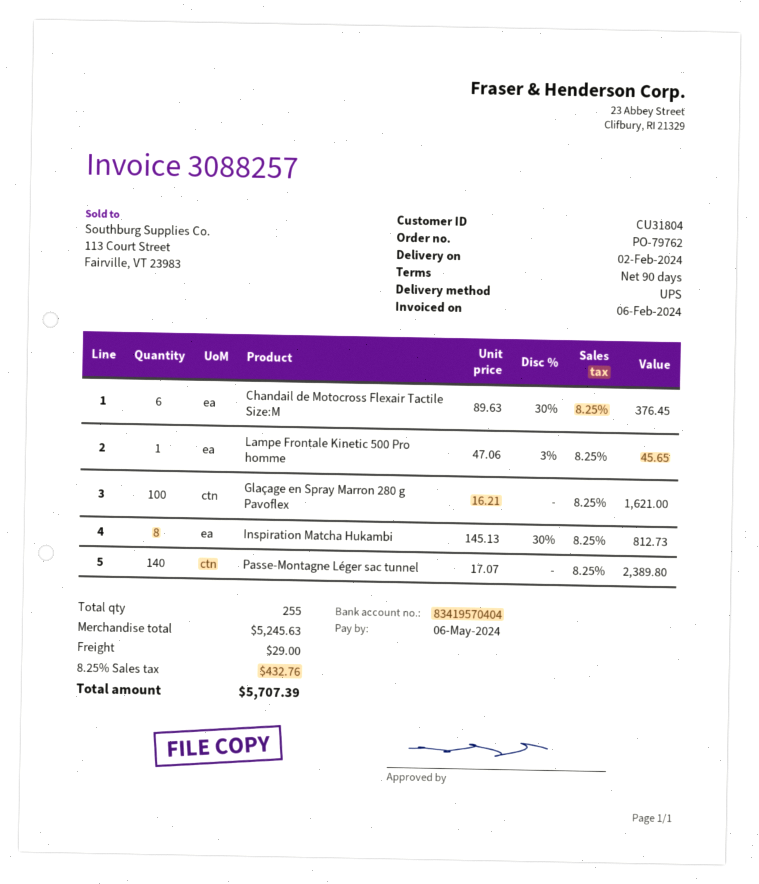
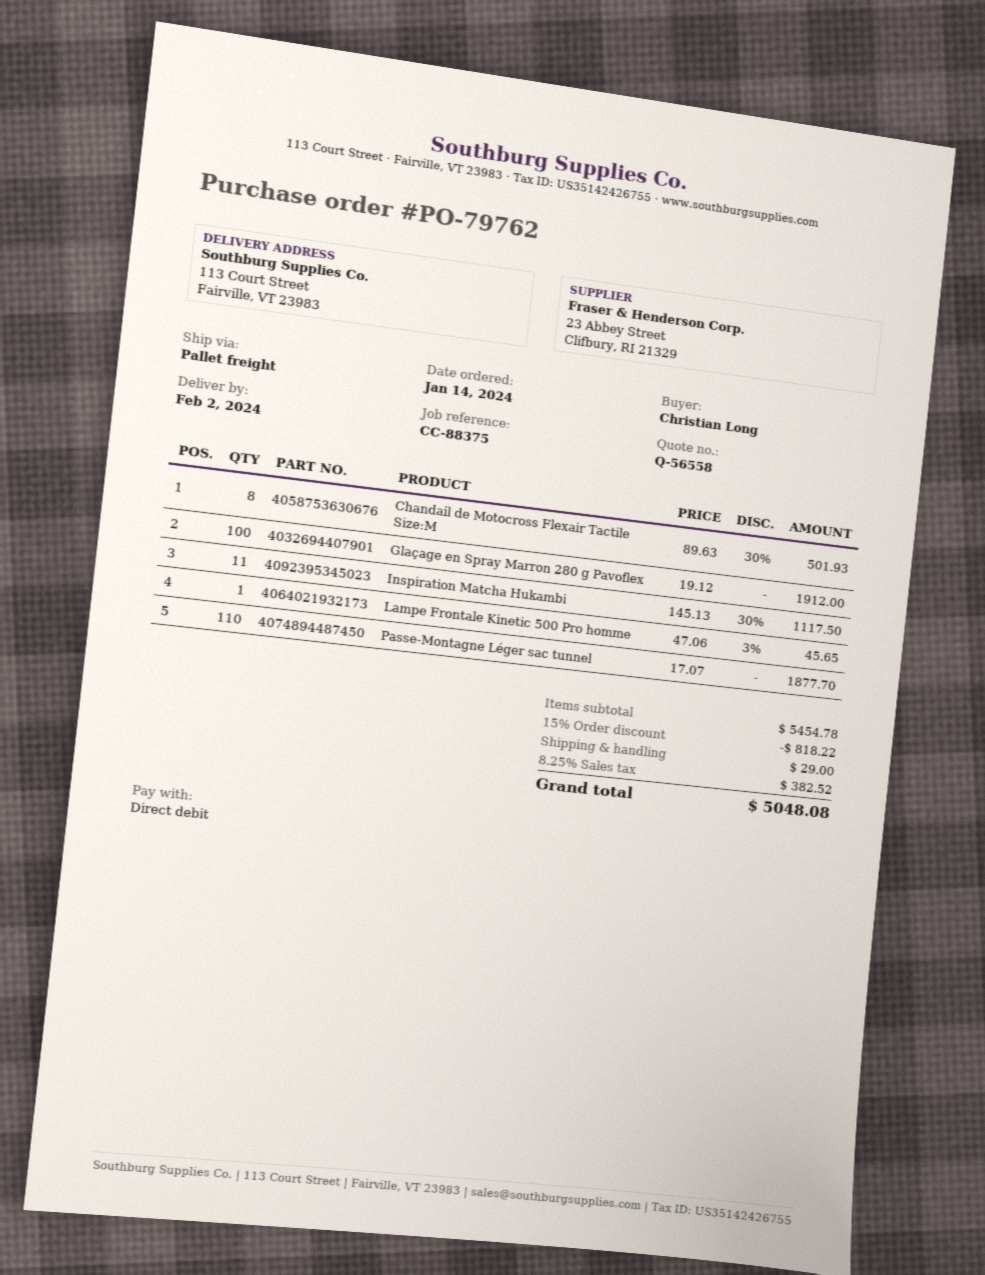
shipping method: UPS -> pallet freight
Chandail de Motocross Flexair Tactile Size:M: 6 x 89.63 - 30% = 376.45 -> 8 x 89.63 - 30% = 501.93
Glaçage en Spray Marron 280 g Pavoflex: 100 x 16.21 = 1621.00 -> 100 x 19.12 = 1912.00
Inspiration Matcha Hukambi: 8 x 145.13 - 30% = 812.73 -> 11 x 145.13 - 30% = 1117.50
Passe-Montagne Léger sac tunnel: 140 x 17.07 = 2389.80 -> 110 x 17.07 = 1877.70
subtotal: 5245.63 -> 5454.78
discount: none -> 15% = 818.22
tax: 8.25% = 432.76 -> 8.25% = 382.52
total: 5707.39 -> 5048.08

